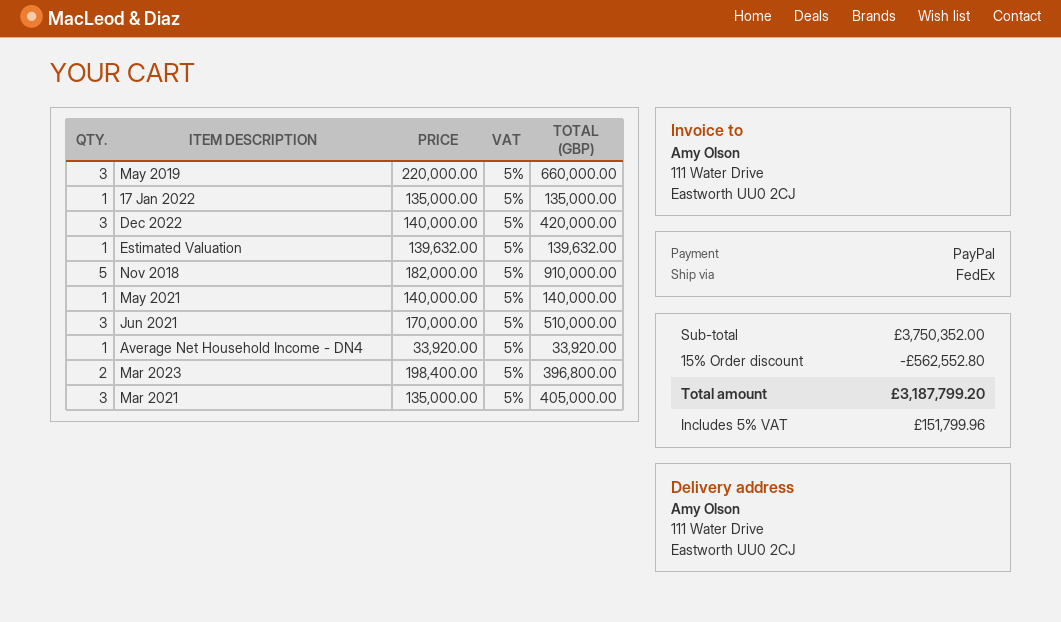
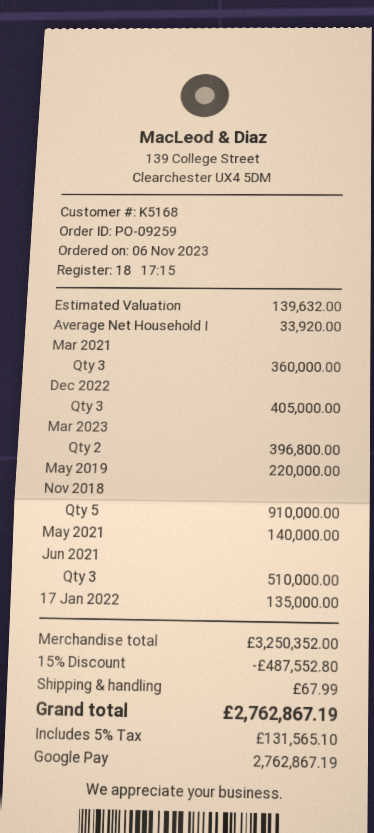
payment method: PayPal -> Google Pay
May 2019: 3 for 660000.00 -> 1 for 220000.00
Dec 2022: 3 for 420000.00 -> 3 for 405000.00
Mar 2021: 3 for 405000.00 -> 3 for 360000.00
subtotal: 3750352.00 -> 3250352.00
discount: 15% = 562552.80 -> 15% = 487552.80
shipping: none -> 67.99
tax: 5% = 151799.96 -> 5% = 131565.10
total: 3187799.20 -> 2762867.19

